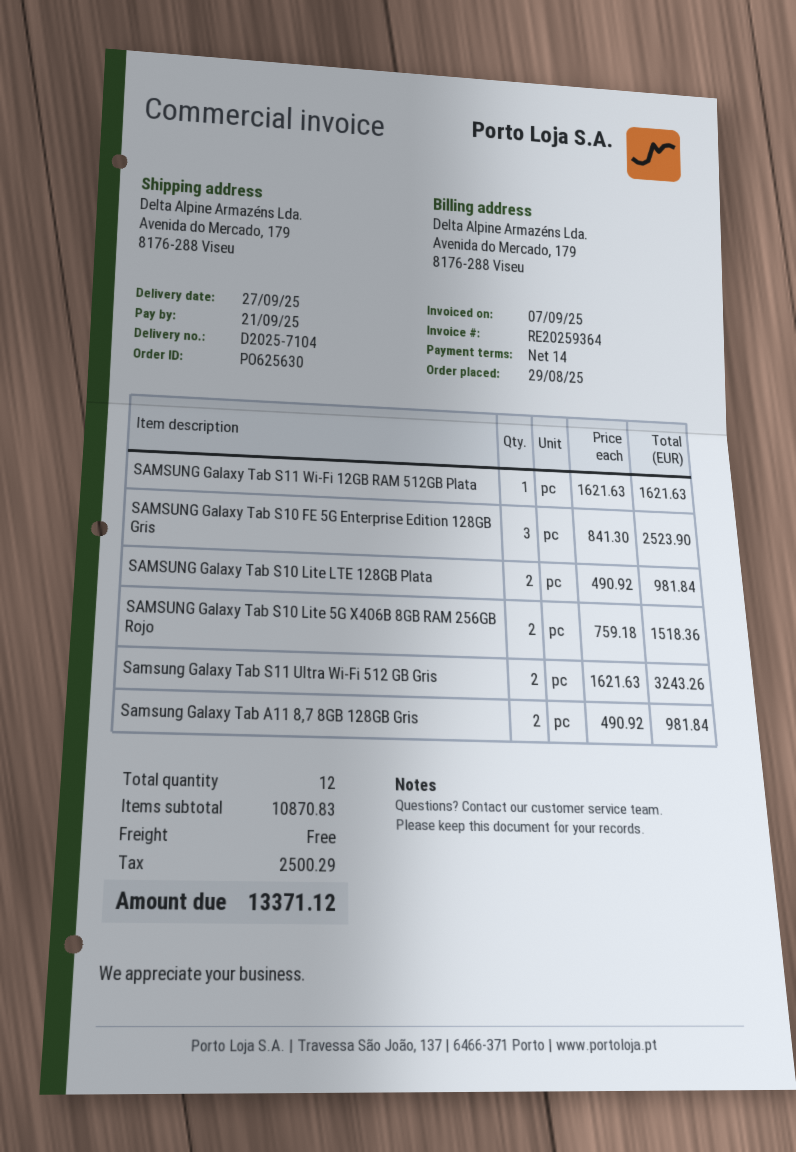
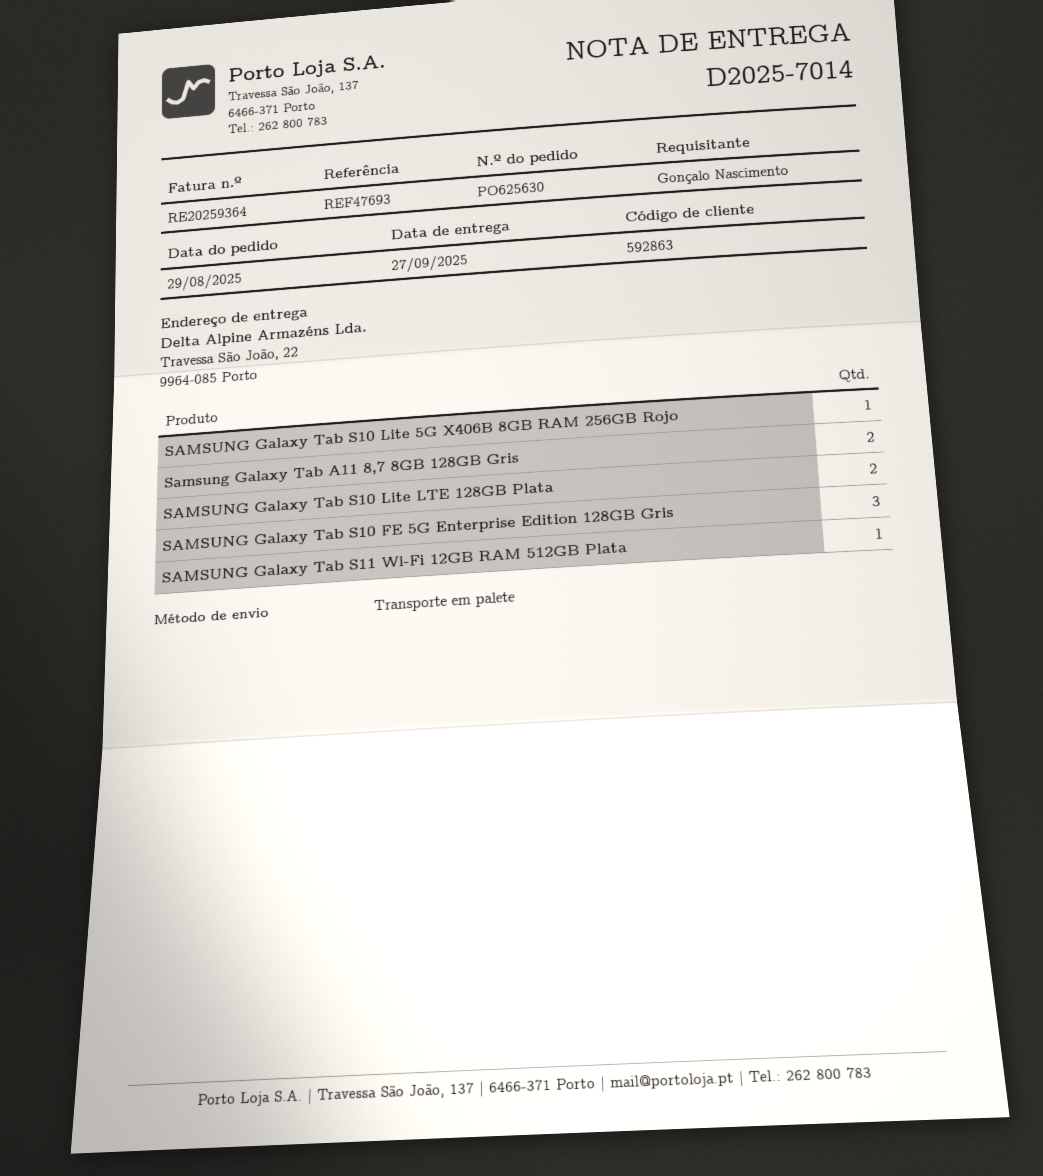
delivery note number: D2025-7104 -> D2025-7014
ship to: Avenida do Mercado, 179, 8176-288 Viseu -> Travessa São João, 22, 9964-085 Porto
SAMSUNG Galaxy Tab S10 Lite 5G X406B 8GB RAM 256GB Rojo: 2 -> 1
Samsung Galaxy Tab S11 Ultra Wi-Fi 512 GB Gris: 2 -> none

